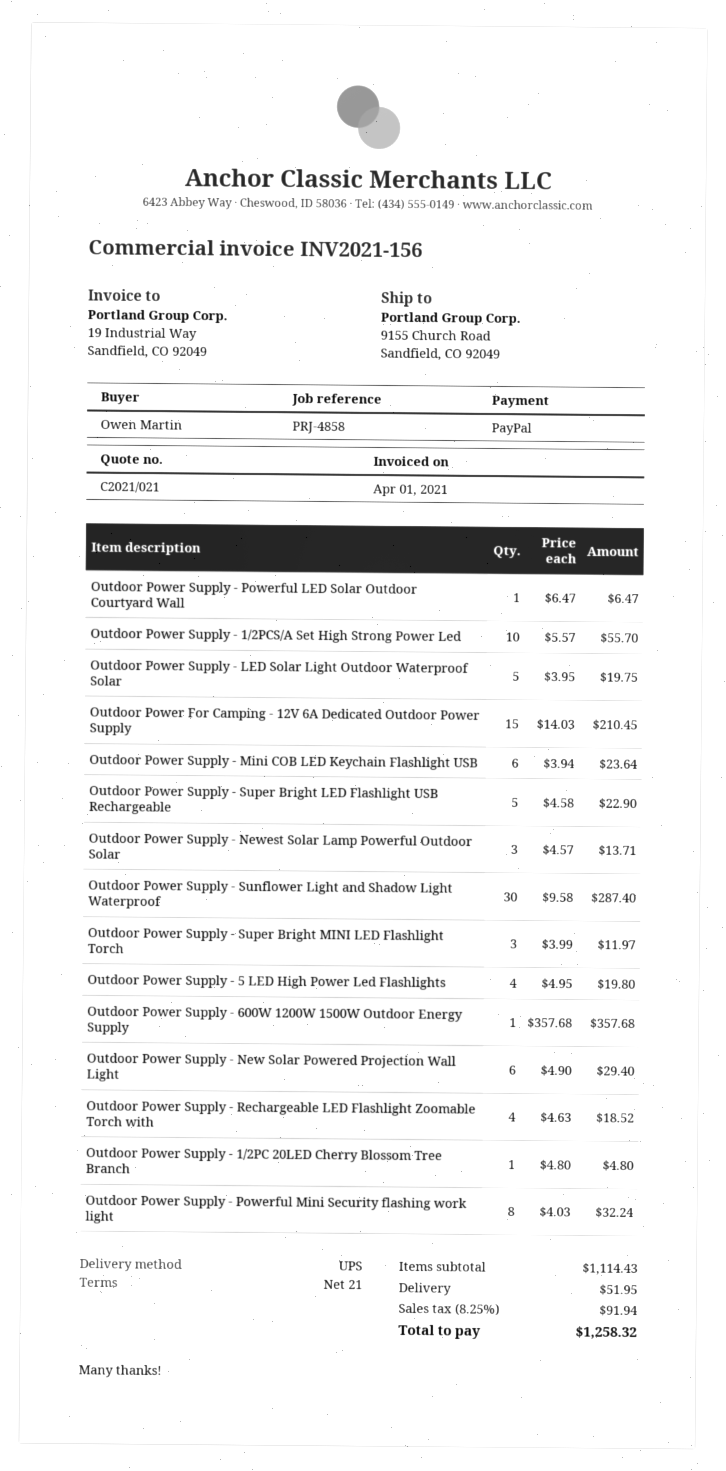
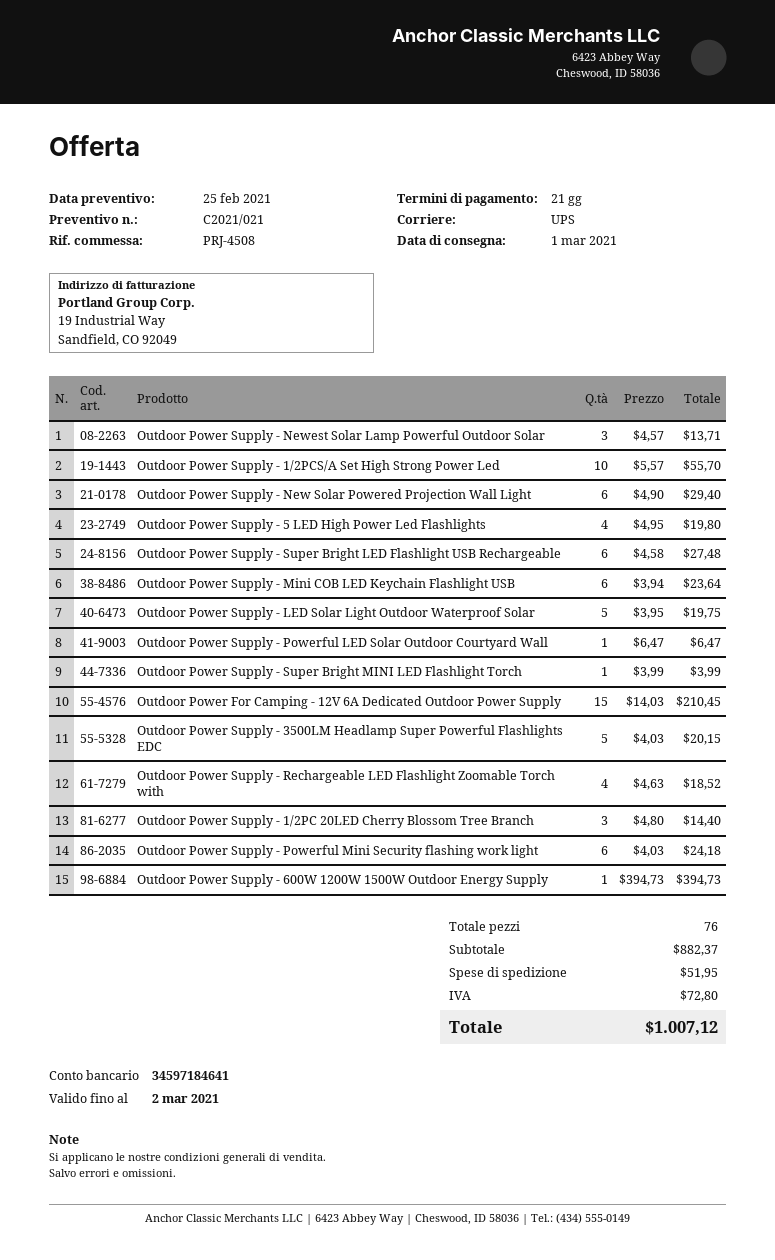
reference: PRJ-4858 -> PRJ-4508
Outdoor Power Supply - Super Bright LED Flashlight USB Rechargeable: 5 x 4.58 = 22.90 -> 6 x 4.58 = 27.48
Outdoor Power Supply - Sunflower Light and Shadow Light Waterproof: 30 x 9.58 = 287.40 -> none
Outdoor Power Supply - Super Bright MINI LED Flashlight Torch: 3 x 3.99 = 11.97 -> 1 x 3.99 = 3.99
Outdoor Power Supply - 600W 1200W 1500W Outdoor Energy Supply: 1 x 357.68 = 357.68 -> 1 x 394.73 = 394.73
Outdoor Power Supply - 1/2PC 20LED Cherry Blossom Tree Branch: 1 x 4.80 = 4.80 -> 3 x 4.80 = 14.40
Outdoor Power Supply - Powerful Mini Security flashing work light: 8 x 4.03 = 32.24 -> 6 x 4.03 = 24.18
Outdoor Power Supply - 3500LM Headlamp Super Powerful Flashlights EDC: none -> 5 x 4.03 = 20.15
subtotal: 1114.43 -> 882.37
tax: 91.94 -> 72.80
total: 1258.32 -> 1007.12

